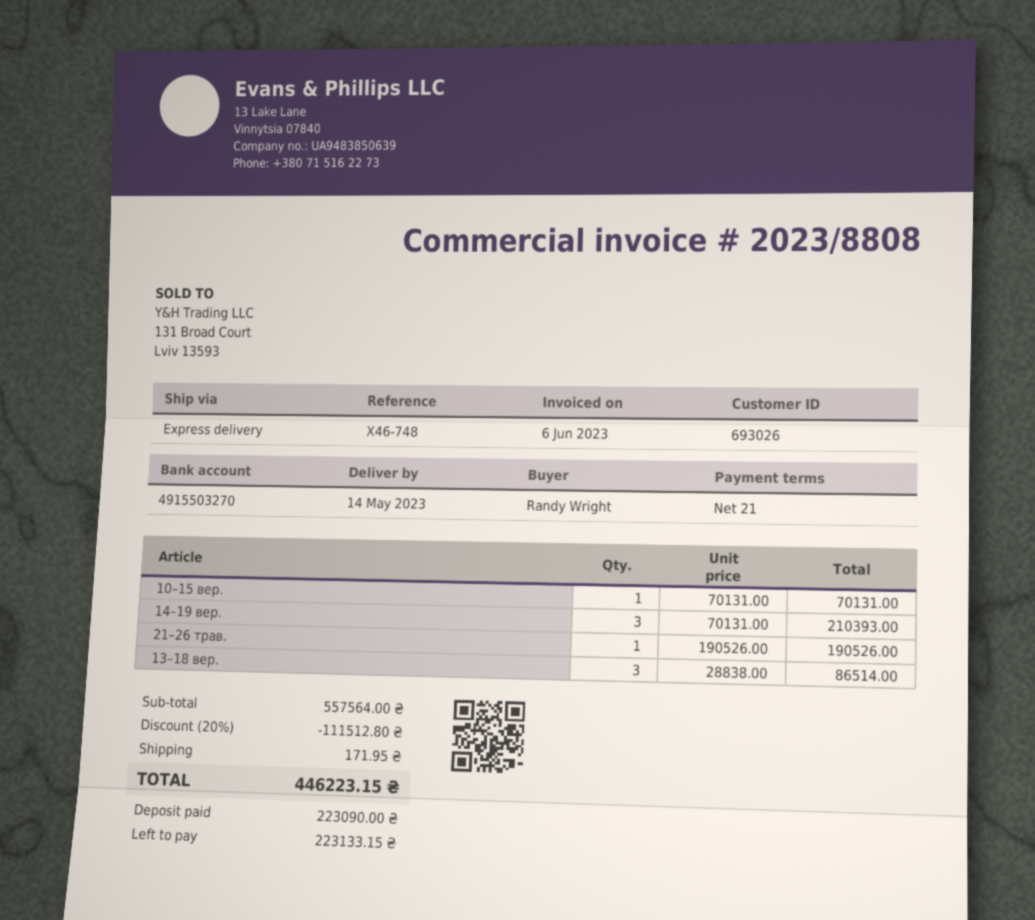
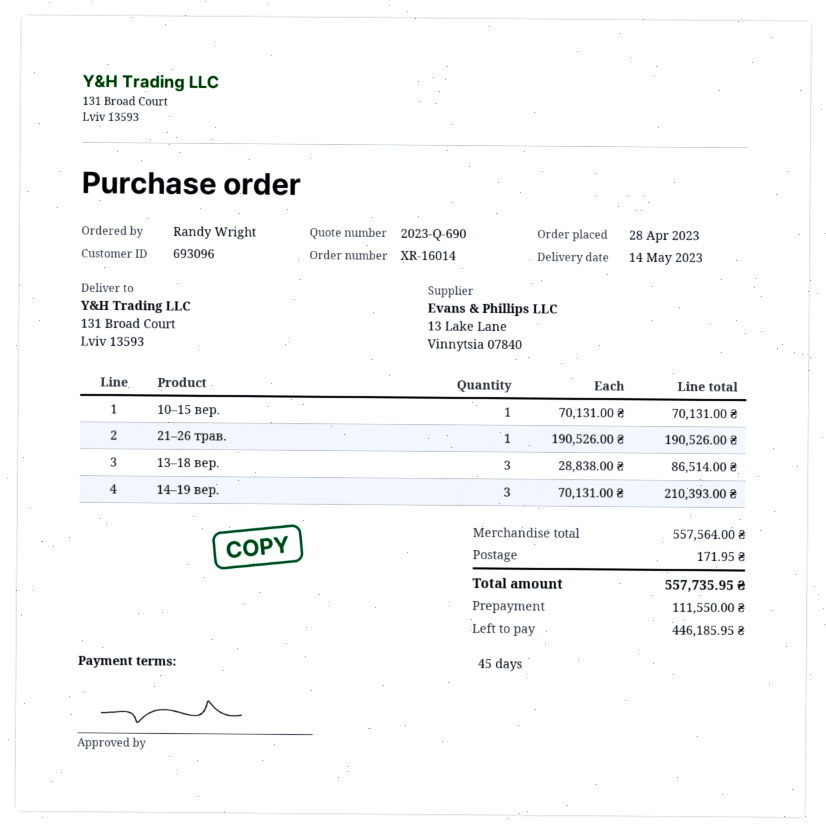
payment terms: 21 days -> 45 days
customer number: 693026 -> 693096
discount: 20% = 111512.80 -> none
total: 446223.15 -> 557735.95
deposit: 223090.00 -> 111550.00
balance: 223133.15 -> 446185.95

